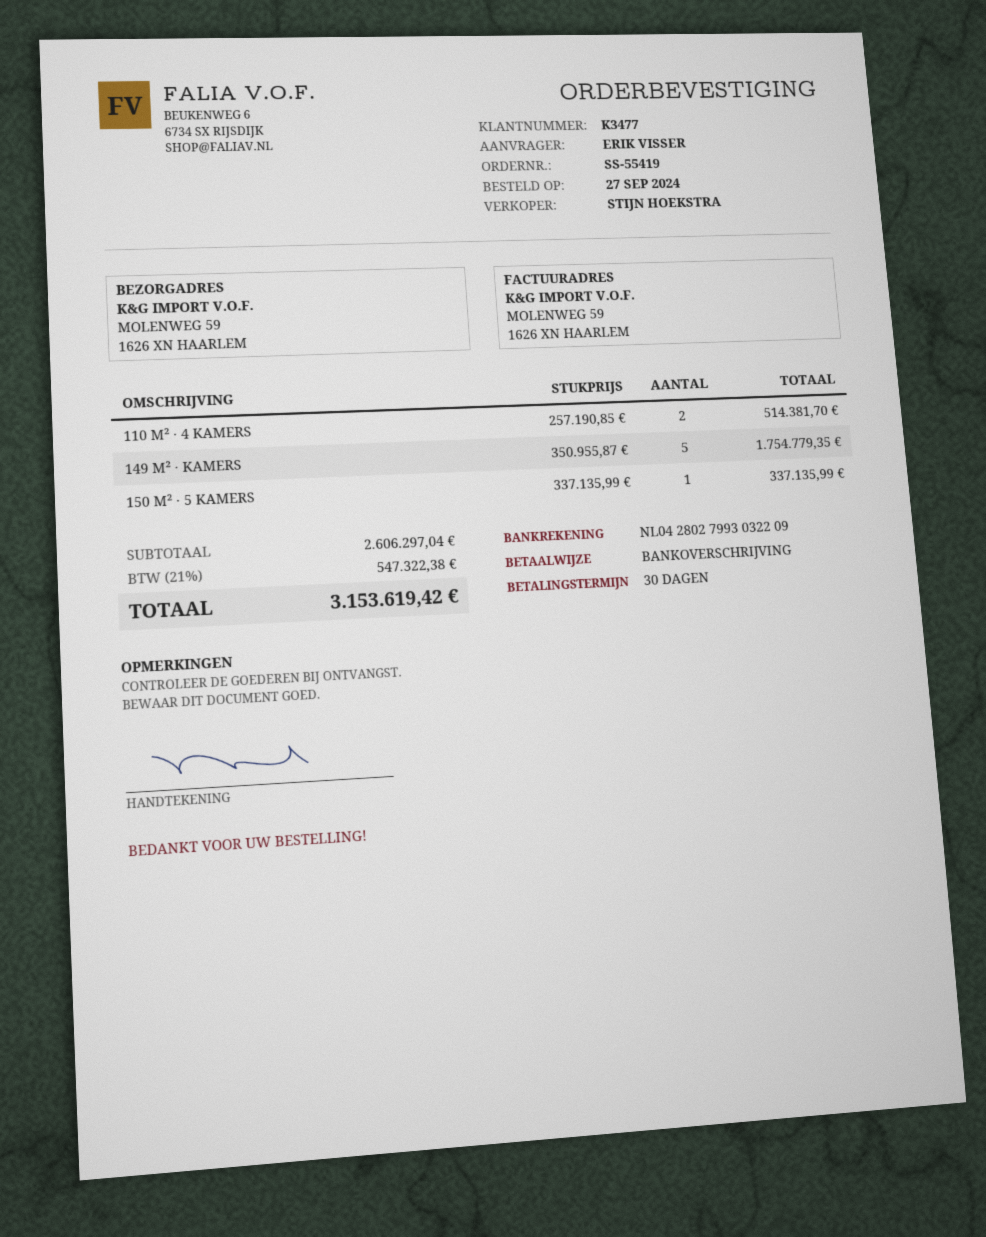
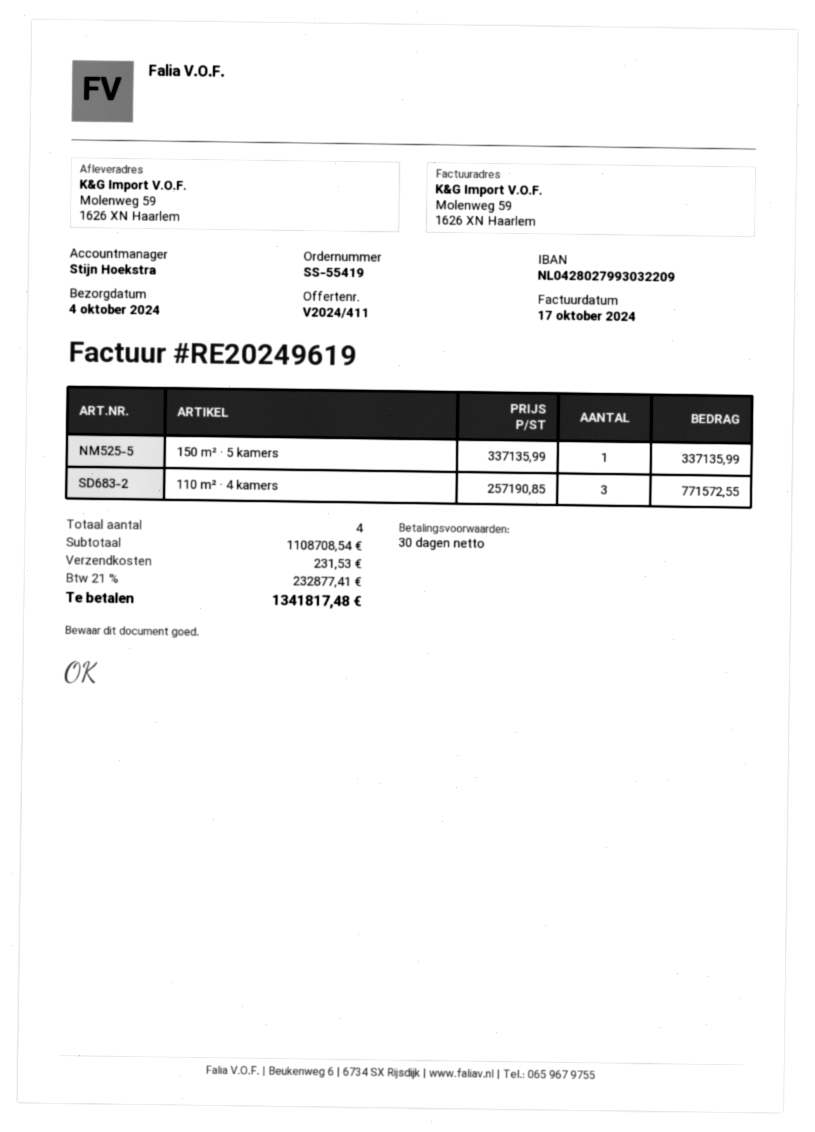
110 M² · 4 KAMERS: 2 x 257190.85 = 514381.70 -> 3 x 257190.85 = 771572.55
149 M² · KAMERS: 5 x 350955.87 = 1754779.35 -> none
subtotal: 2606297.04 -> 1108708.54
shipping: none -> 231.53
tax: 21% = 547322.38 -> 21% = 232877.41
total: 3153619.42 -> 1341817.48

